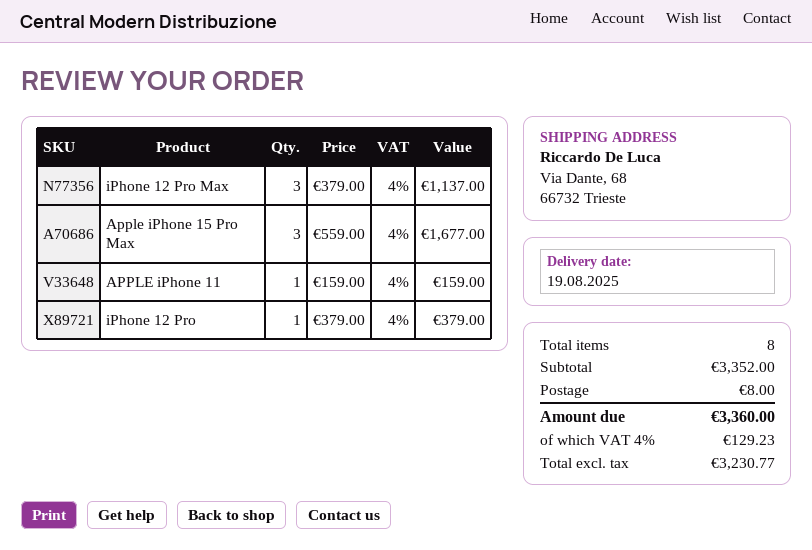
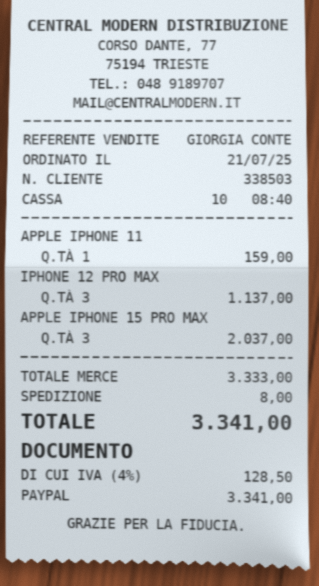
Apple iPhone 15 Pro Max: 3 for 1677.00 -> 3 for 2037.00
iPhone 12 Pro: 1 for 379.00 -> none
subtotal: 3352.00 -> 3333.00
tax: 4% = 129.23 -> 4% = 128.50
total: 3360.00 -> 3341.00

